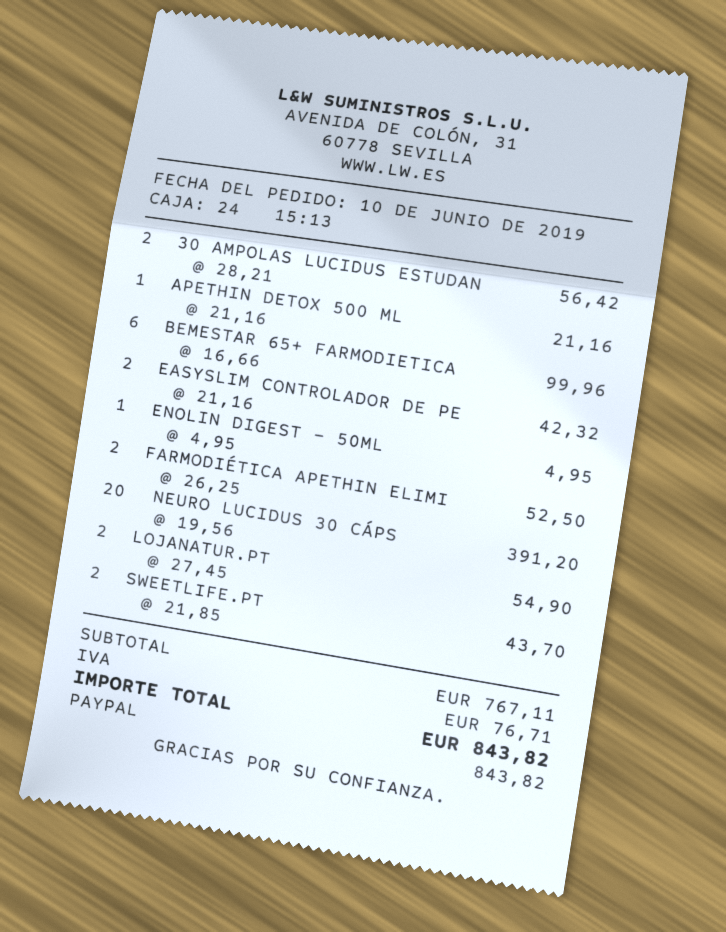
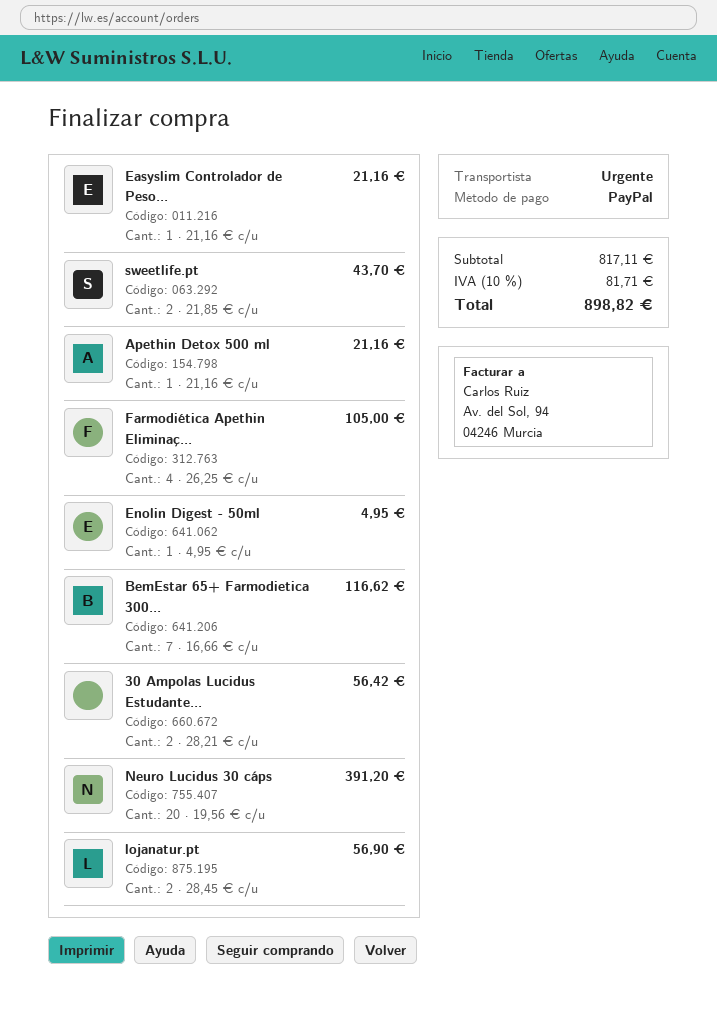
BEMESTAR 65+ FARMODIETICA: 6 x 16.66 = 99.96 -> 7 x 16.66 = 116.62
EASYSLIM CONTROLADOR DE PE: 2 x 21.16 = 42.32 -> 1 x 21.16 = 21.16
FARMODIÉTICA APETHIN ELIMI: 2 x 26.25 = 52.50 -> 4 x 26.25 = 105.00
LOJANATUR.PT: 2 x 27.45 = 54.90 -> 2 x 28.45 = 56.90
subtotal: 767.11 -> 817.11
tax: 76.71 -> 81.71
total: 843.82 -> 898.82

